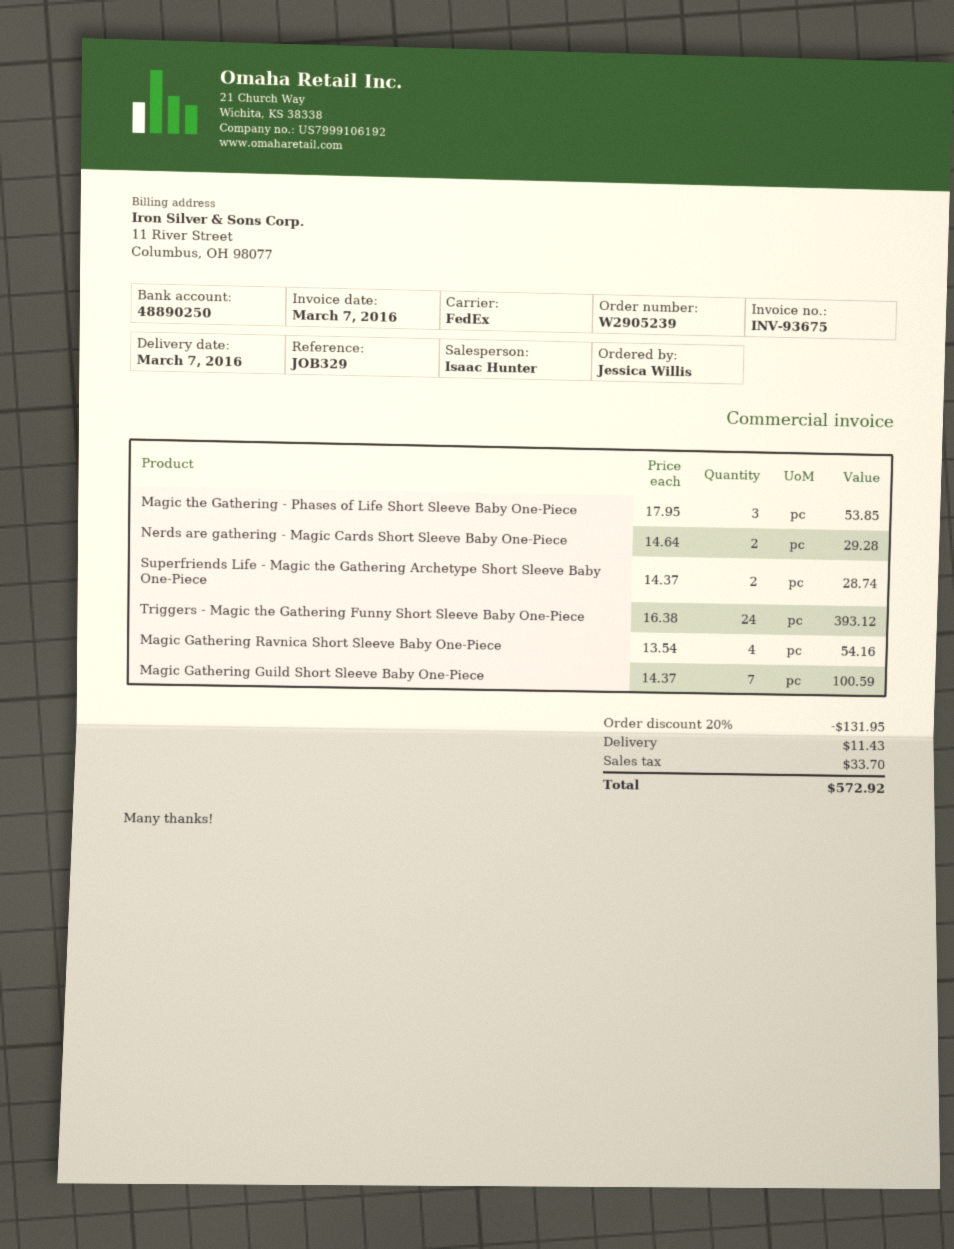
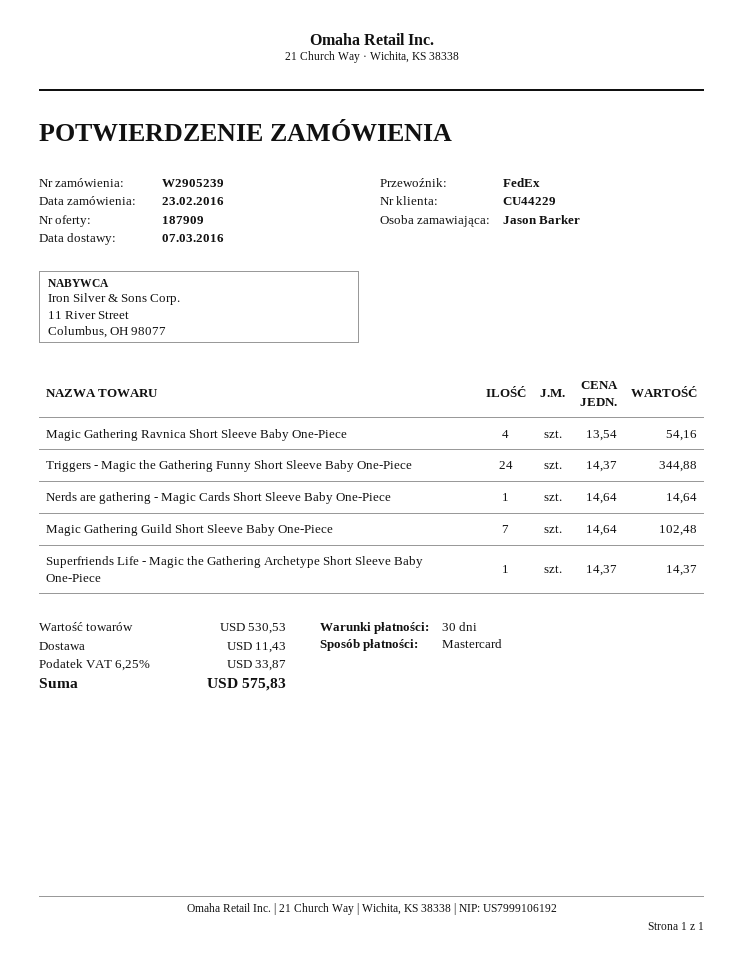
ordered by: Jessica Willis -> Jason Barker
Magic the Gathering - Phases of Life Short Sleeve Baby One-Piece: 3 x 17.95 = 53.85 -> none
Nerds are gathering - Magic Cards Short Sleeve Baby One-Piece: 2 x 14.64 = 29.28 -> 1 x 14.64 = 14.64
Superfriends Life - Magic the Gathering Archetype Short Sleeve Baby One-Piece: 2 x 14.37 = 28.74 -> 1 x 14.37 = 14.37
Triggers - Magic the Gathering Funny Short Sleeve Baby One-Piece: 24 x 16.38 = 393.12 -> 24 x 14.37 = 344.88
Magic Gathering Guild Short Sleeve Baby One-Piece: 7 x 14.37 = 100.59 -> 7 x 14.64 = 102.48
discount: 20% = 131.95 -> none
tax: 33.70 -> 33.87
total: 572.92 -> 575.83

